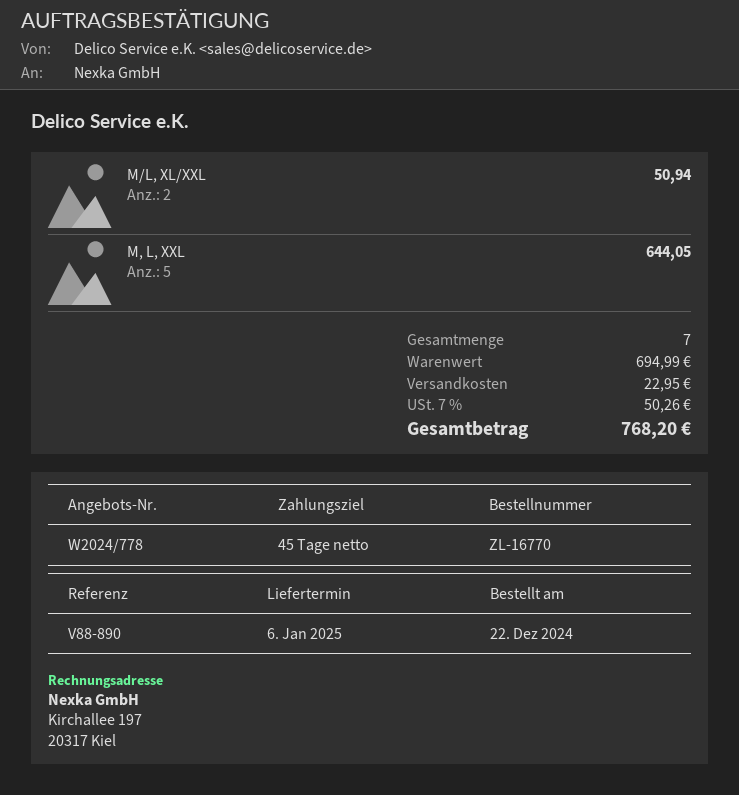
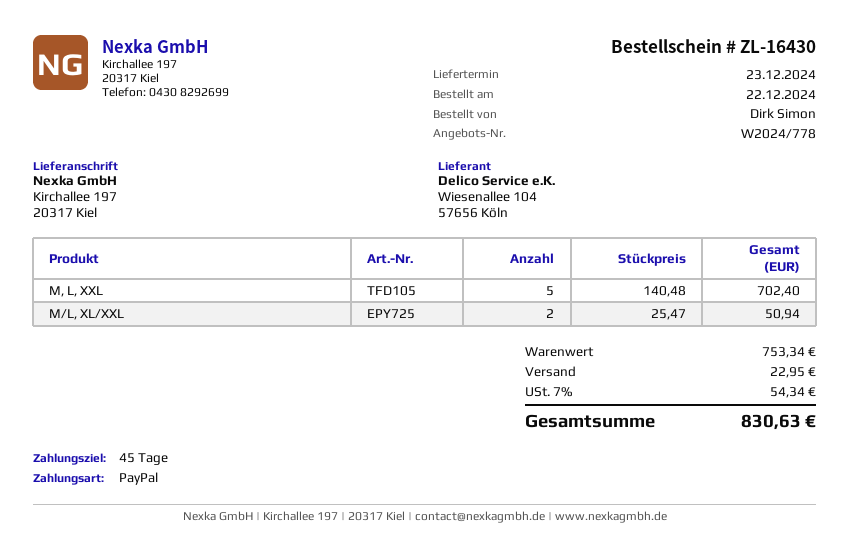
order number: ZL-16770 -> ZL-16430
delivery date: 2025-01-06 -> 2024-12-23
M, L, XXL: 5 for 644.05 -> 5 for 702.40
subtotal: 694.99 -> 753.34
tax: 7% = 50.26 -> 7% = 54.34
total: 768.20 -> 830.63

